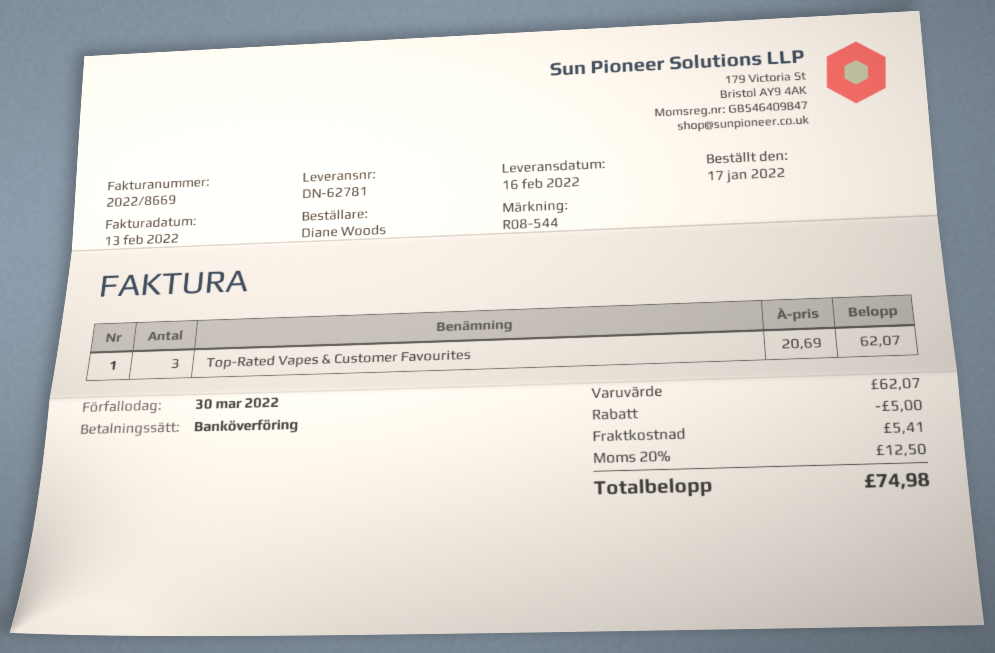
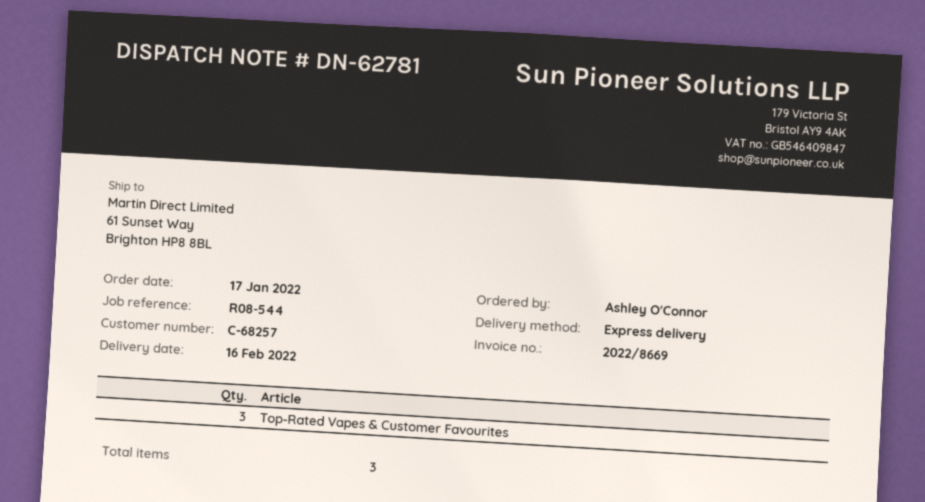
ordered by: Diane Woods -> Ashley O'Connor

